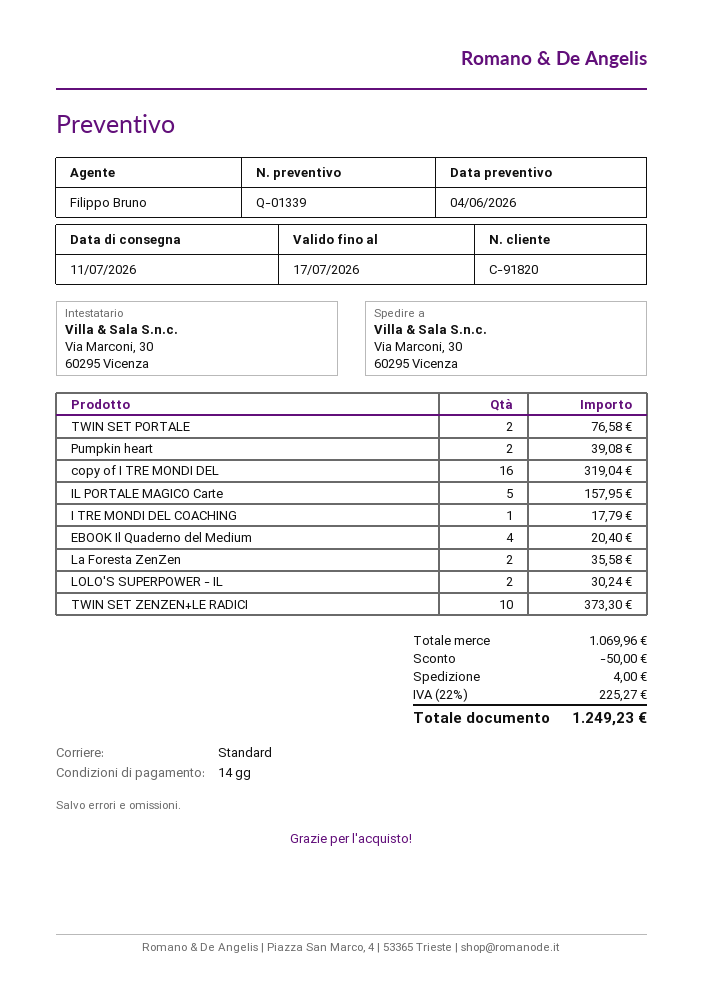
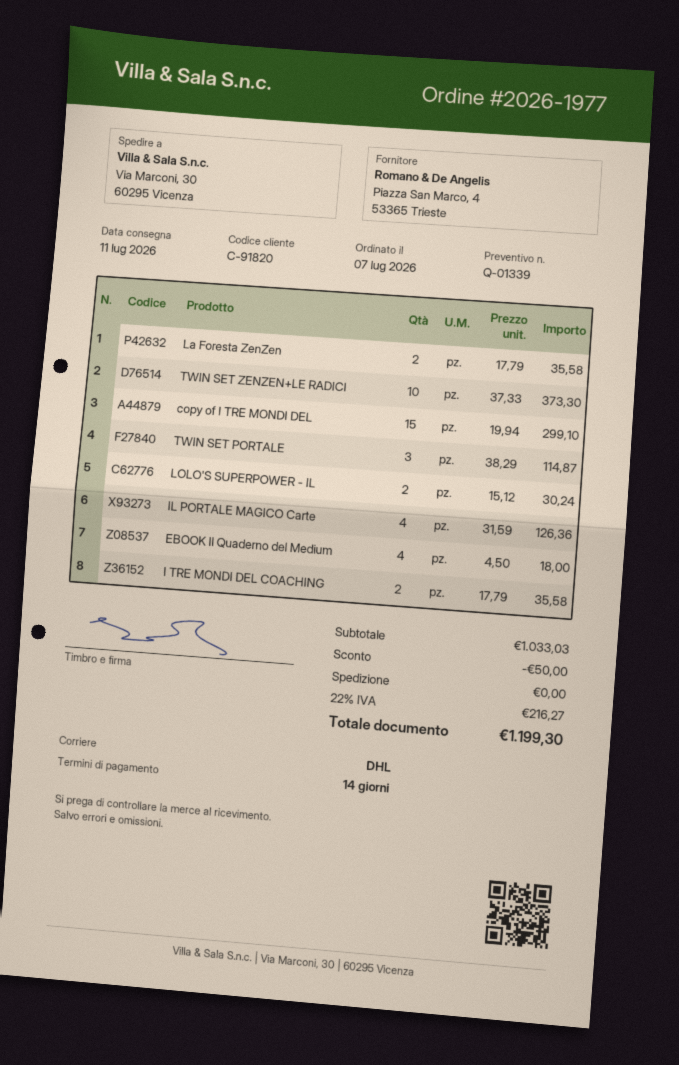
shipping method: standard -> DHL
TWIN SET PORTALE: 2 for 76.58 -> 3 for 114.87
Pumpkin heart: 2 for 39.08 -> none
copy of I TRE MONDI DEL: 16 for 319.04 -> 15 for 299.10
IL PORTALE MAGICO Carte: 5 for 157.95 -> 4 for 126.36
I TRE MONDI DEL COACHING: 1 for 17.79 -> 2 for 35.58
EBOOK Il Quaderno del Medium: 4 for 20.40 -> 4 for 18.00
subtotal: 1069.96 -> 1033.03
shipping: 4.00 -> 0.00
tax: 22% = 225.27 -> 22% = 216.27
total: 1249.23 -> 1199.30

